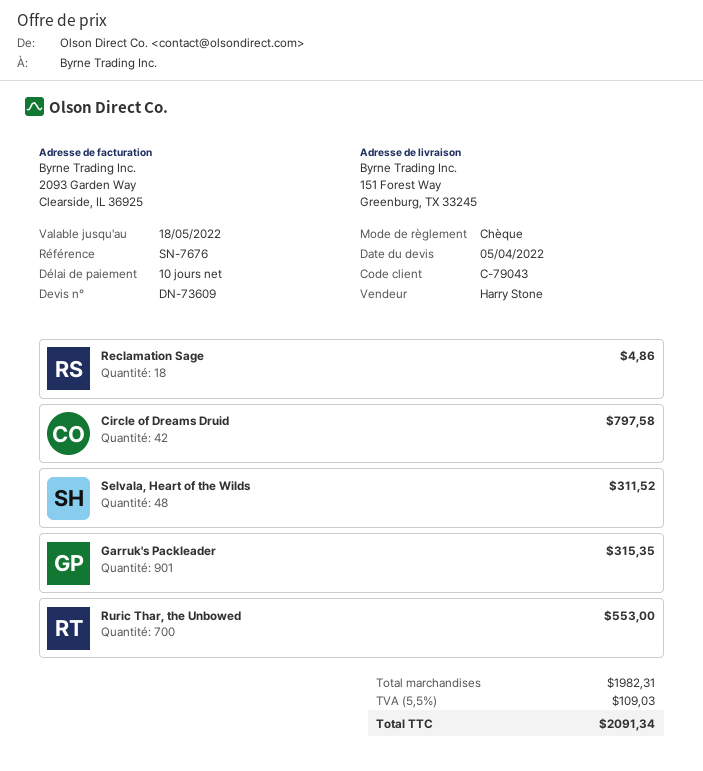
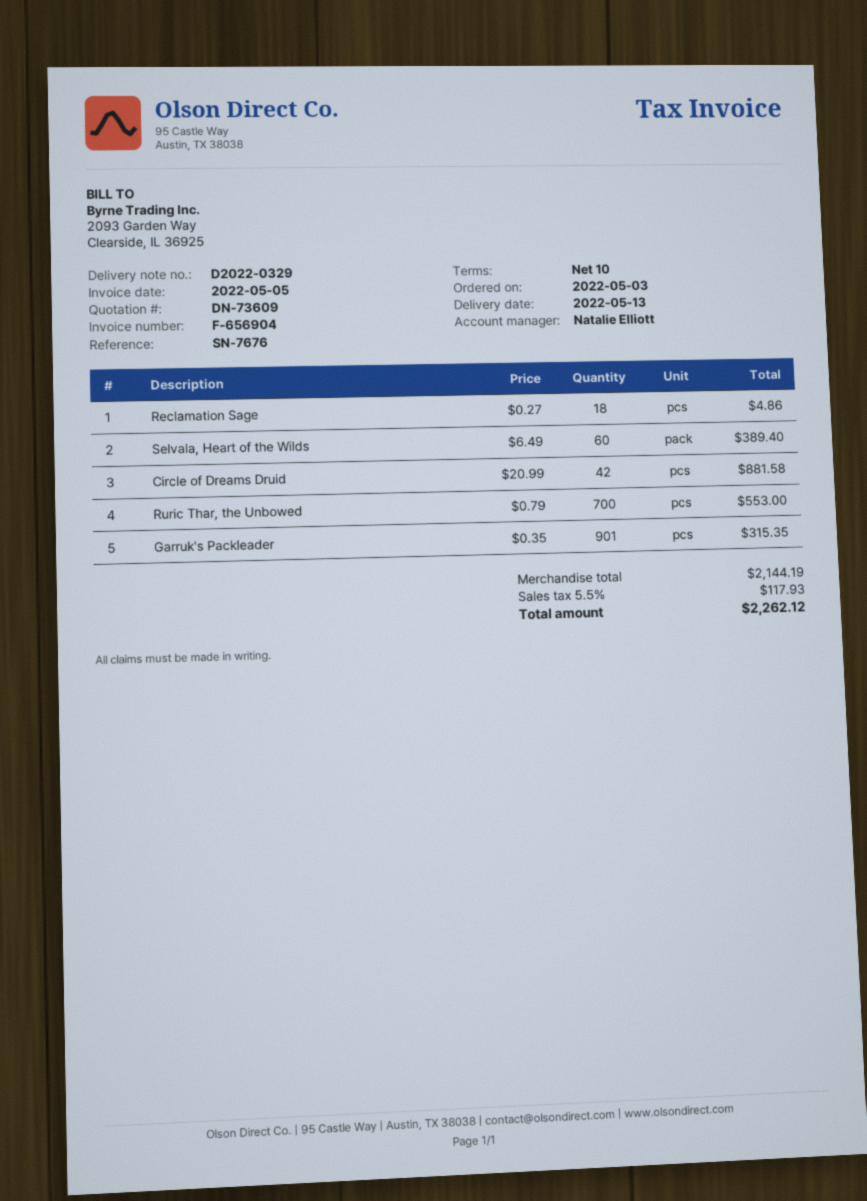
sales rep: Harry Stone -> Natalie Elliott
Circle of Dreams Druid: 42 for 797.58 -> 42 for 881.58
Selvala, Heart of the Wilds: 48 for 311.52 -> 60 for 389.40
subtotal: 1982.31 -> 2144.19
tax: 5.5% = 109.03 -> 5.5% = 117.93
total: 2091.34 -> 2262.12

